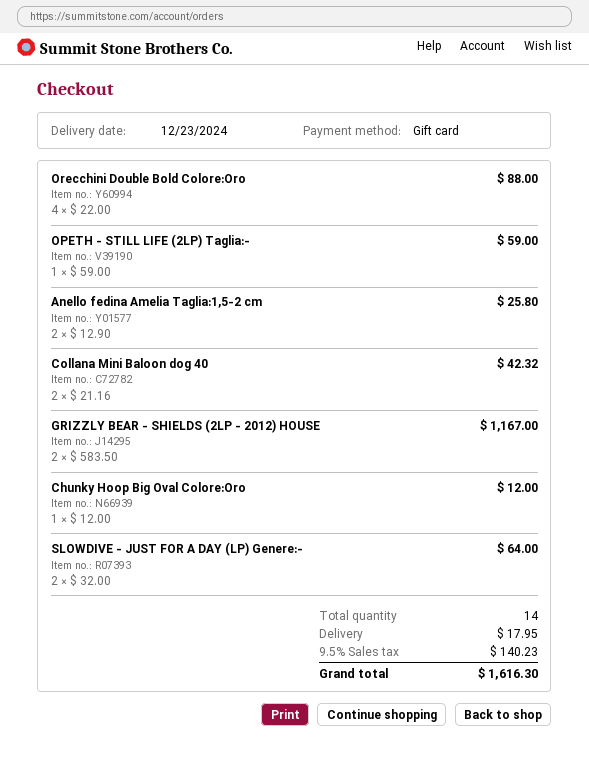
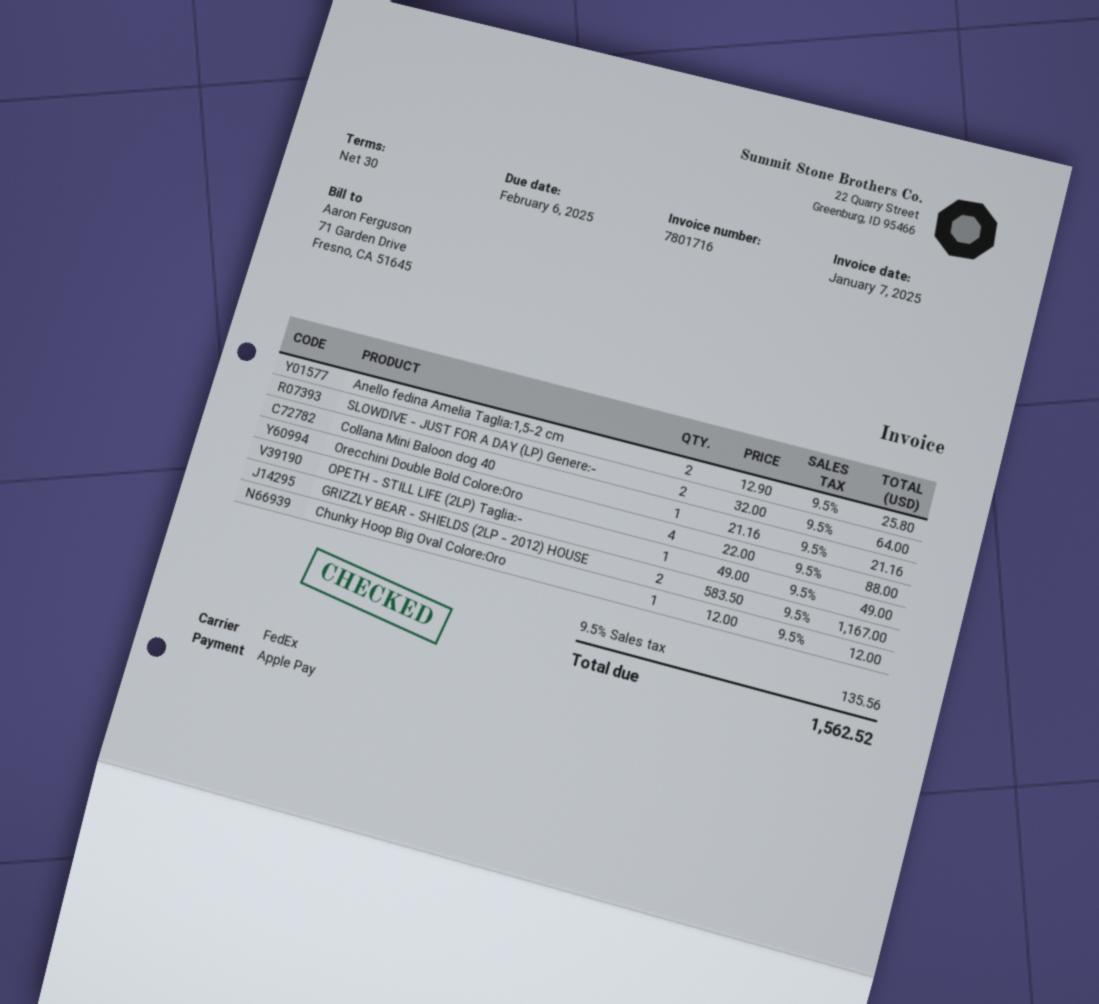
payment method: gift card -> Apple Pay
OPETH - STILL LIFE (2LP) Taglia:-: 1 x 59.00 = 59.00 -> 1 x 49.00 = 49.00
Collana Mini Baloon dog 40: 2 x 21.16 = 42.32 -> 1 x 21.16 = 21.16
shipping: 17.95 -> none
tax: 9.5% = 140.23 -> 9.5% = 135.56
total: 1616.30 -> 1562.52

